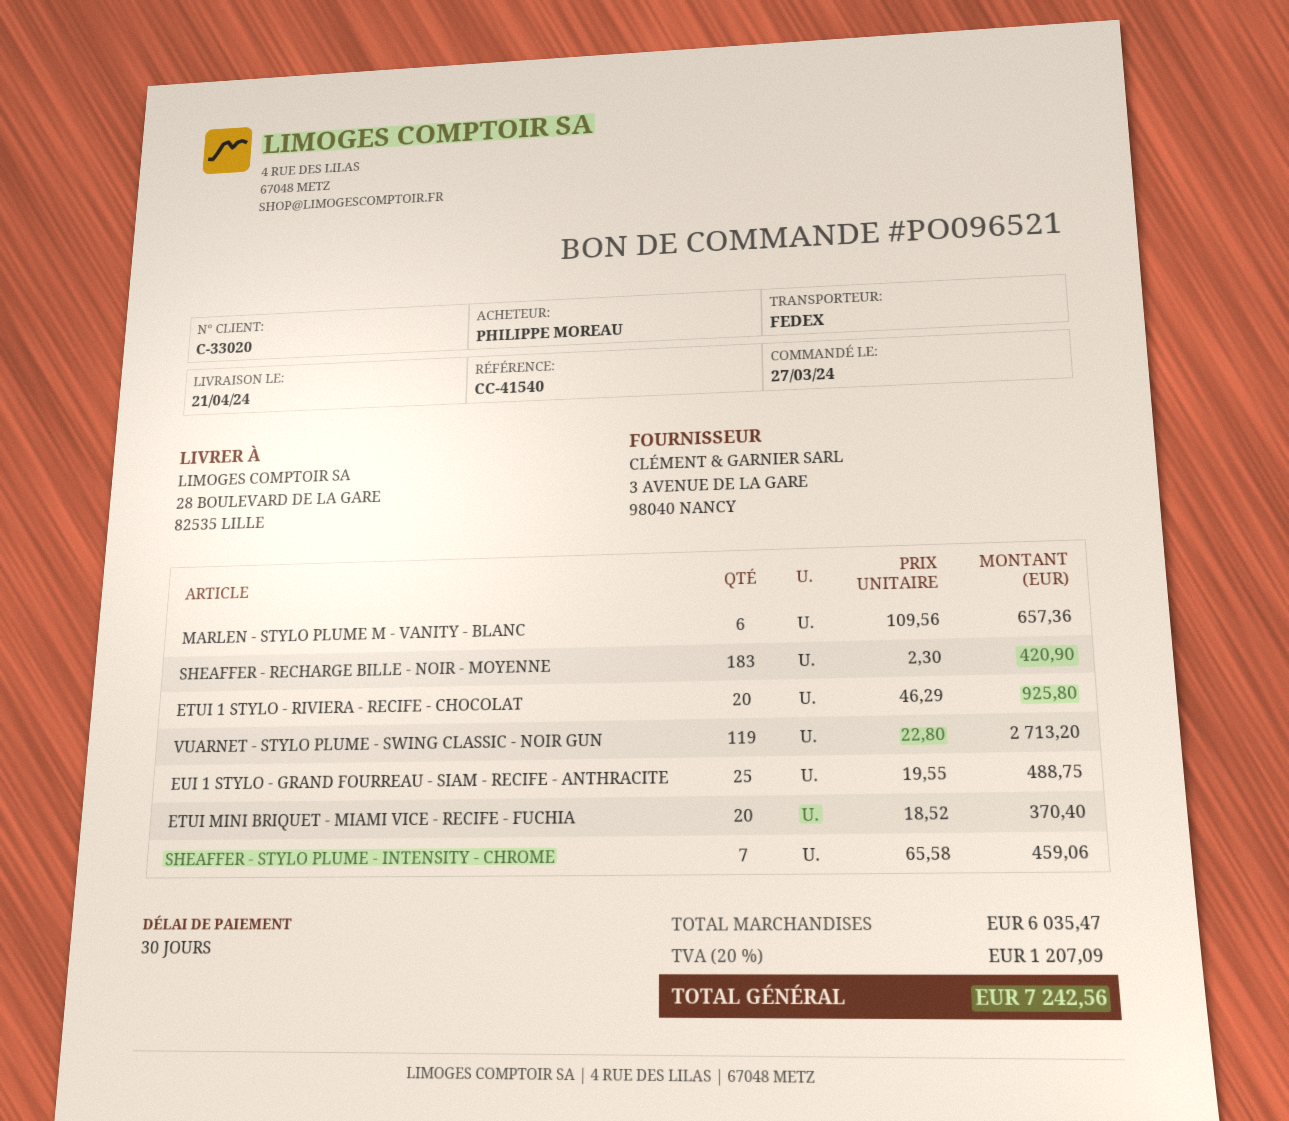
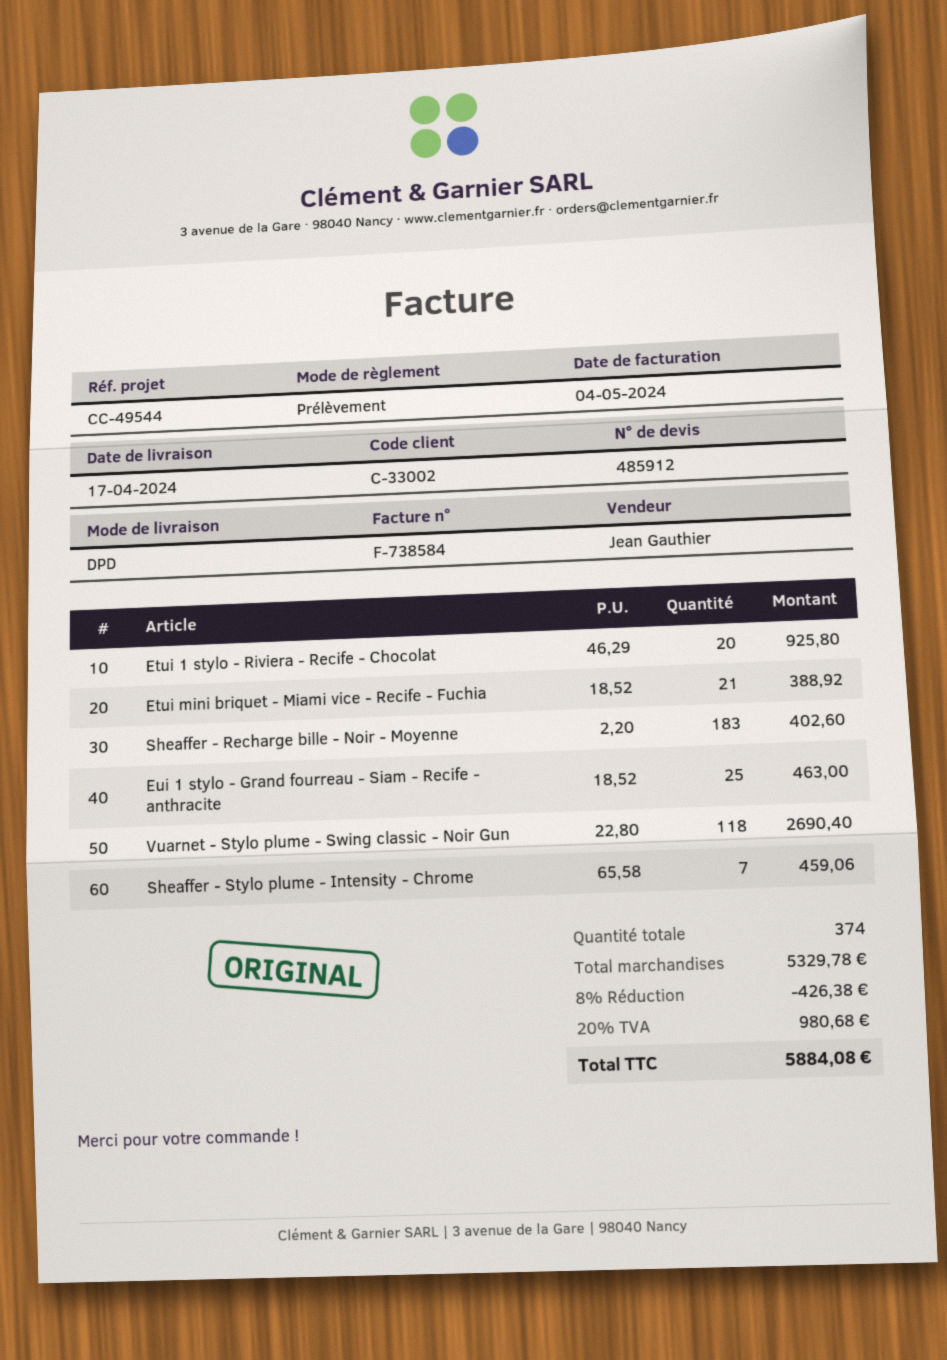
delivery date: 2024-04-21 -> 2024-04-17
customer number: C-33020 -> C-33002
reference: CC-41540 -> CC-49544
shipping method: FedEx -> DPD
MARLEN - STYLO PLUME M - VANITY - BLANC: 6 x 109.56 = 657.36 -> none
SHEAFFER - RECHARGE BILLE - NOIR - MOYENNE: 183 x 2.30 = 420.90 -> 183 x 2.20 = 402.60
VUARNET - STYLO PLUME - SWING CLASSIC - NOIR GUN: 119 x 22.80 = 2713.20 -> 118 x 22.80 = 2690.40
EUI 1 STYLO - GRAND FOURREAU - SIAM - RECIFE - ANTHRACITE: 25 x 19.55 = 488.75 -> 25 x 18.52 = 463.00
ETUI MINI BRIQUET - MIAMI VICE - RECIFE - FUCHIA: 20 x 18.52 = 370.40 -> 21 x 18.52 = 388.92
subtotal: 6035.47 -> 5329.78
discount: none -> 8% = 426.38
tax: 20% = 1207.09 -> 20% = 980.68
total: 7242.56 -> 5884.08

